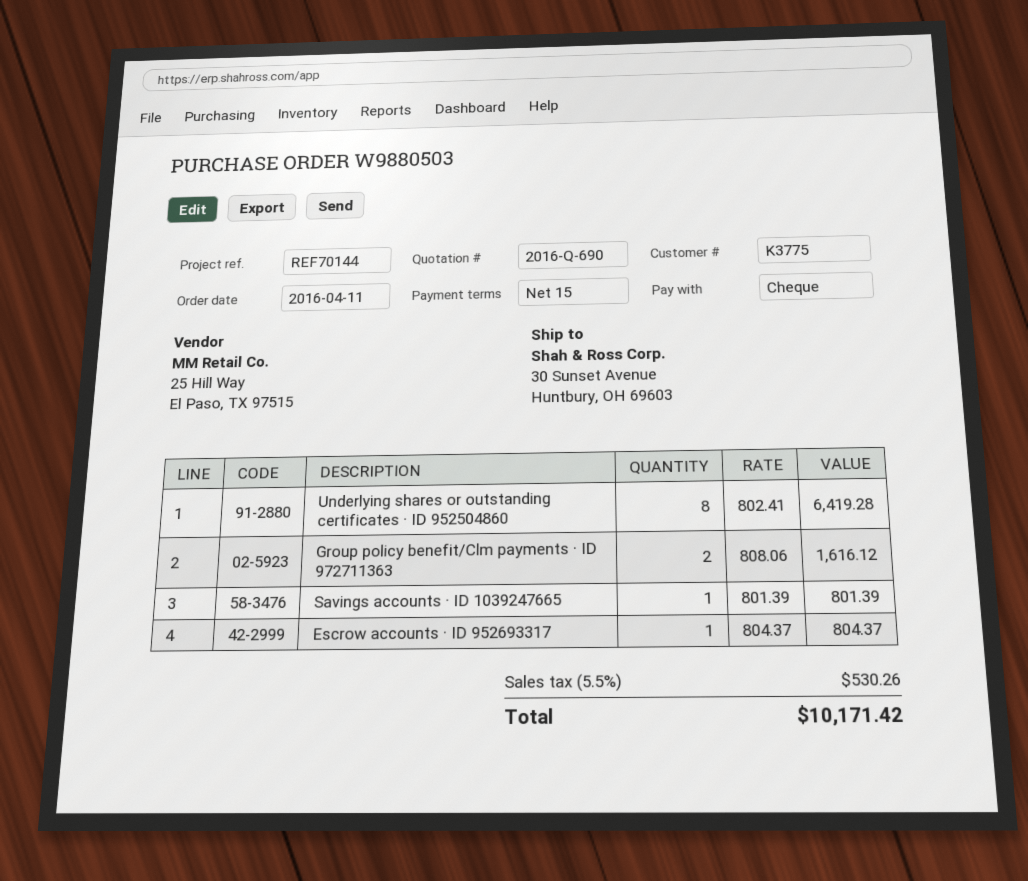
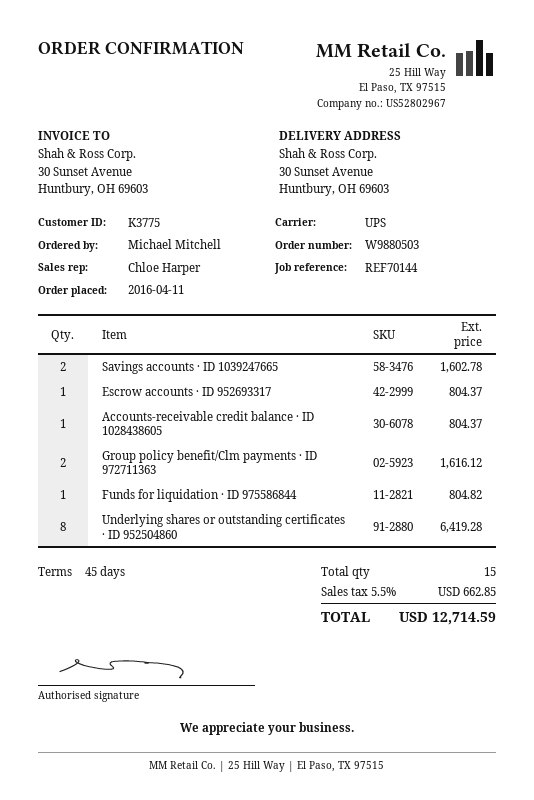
payment terms: 15 days -> 45 days
Savings accounts · ID 1039247665: 1 for 801.39 -> 2 for 1602.78
Accounts-receivable credit balance · ID 1028438605: none -> 1 for 804.37
Funds for liquidation · ID 975586844: none -> 1 for 804.82
tax: 5.5% = 530.26 -> 5.5% = 662.85
total: 10171.42 -> 12714.59

